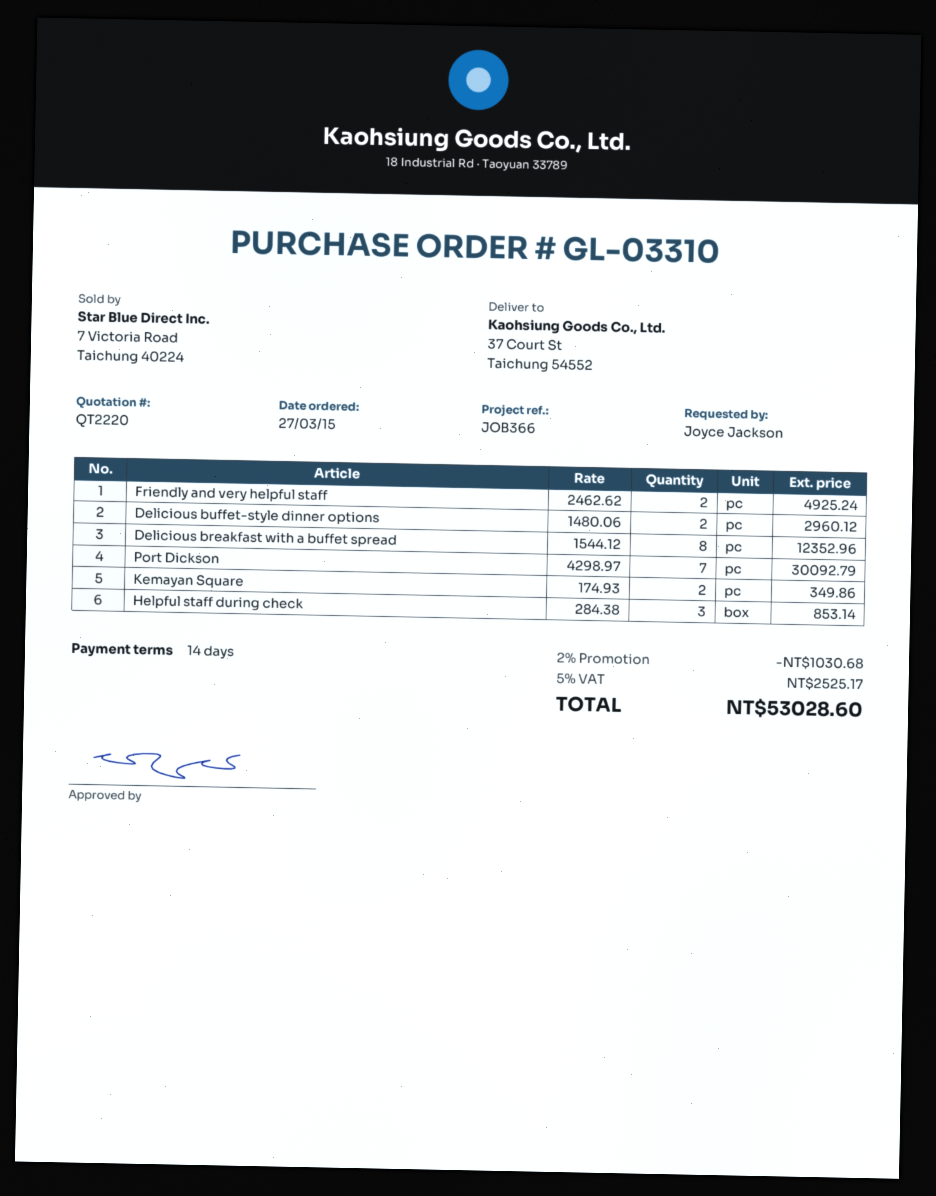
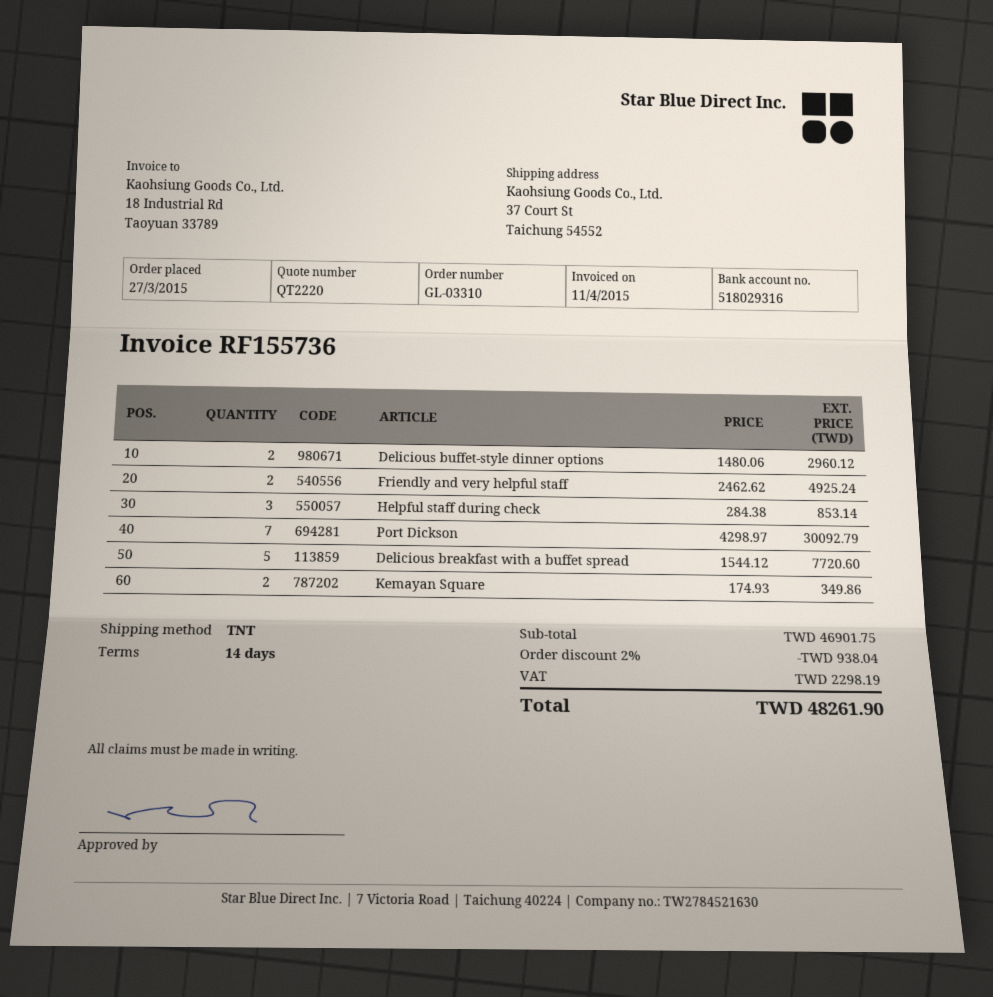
Delicious breakfast with a buffet spread: 8 x 1544.12 = 12352.96 -> 5 x 1544.12 = 7720.60
discount: 2% = 1030.68 -> 2% = 938.04
tax: 2525.17 -> 2298.19
total: 53028.60 -> 48261.90

